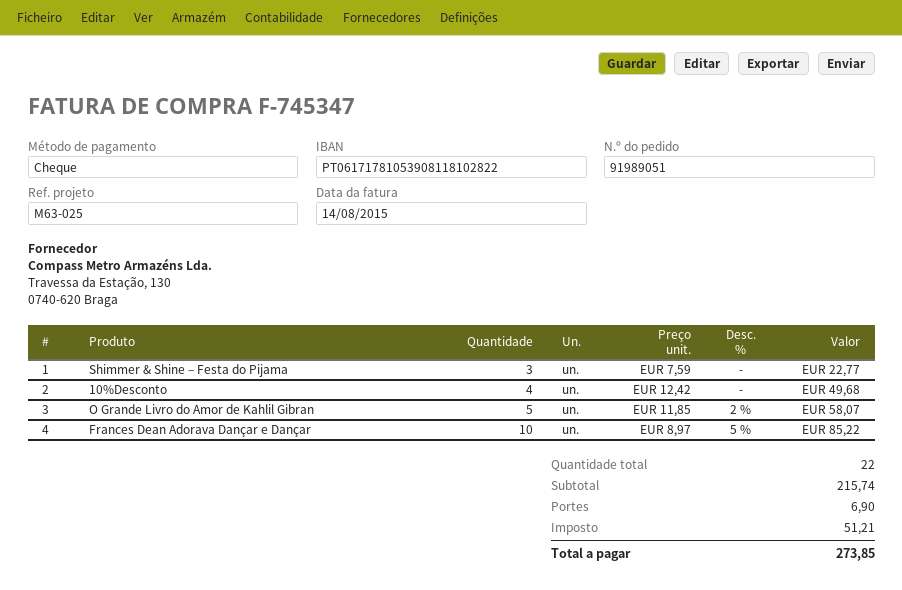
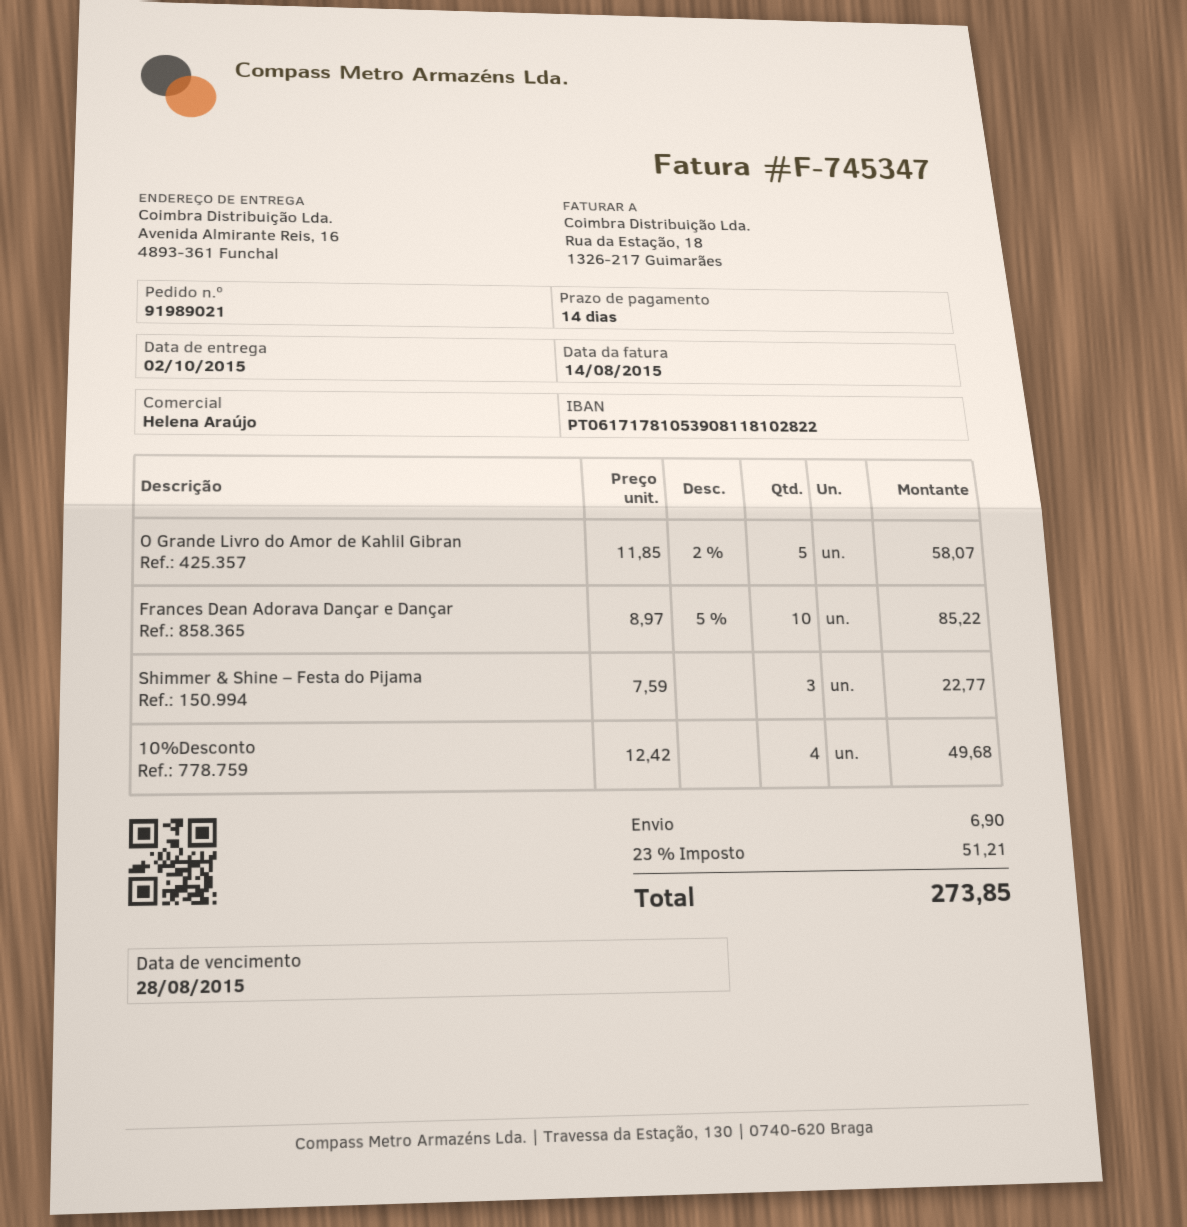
order number: 91989051 -> 91989021

